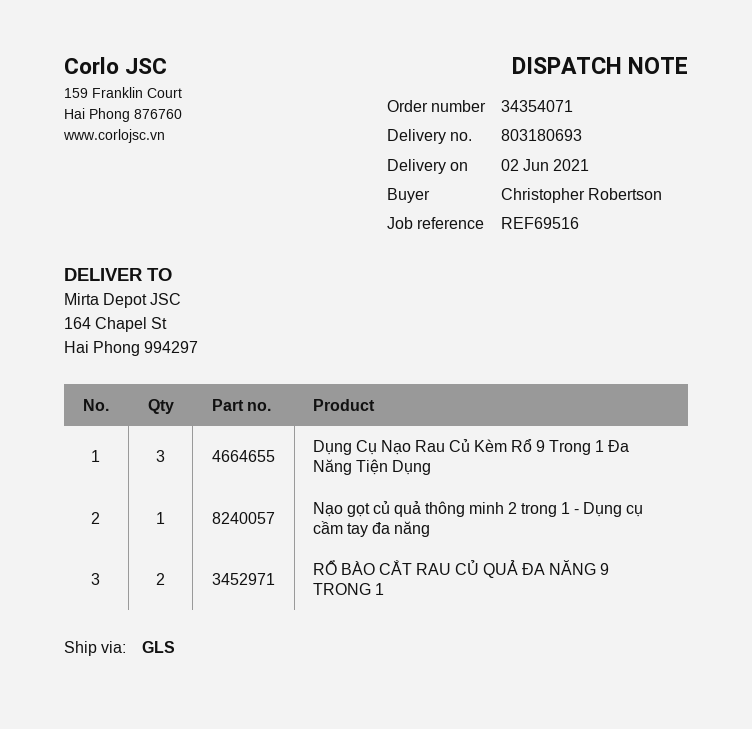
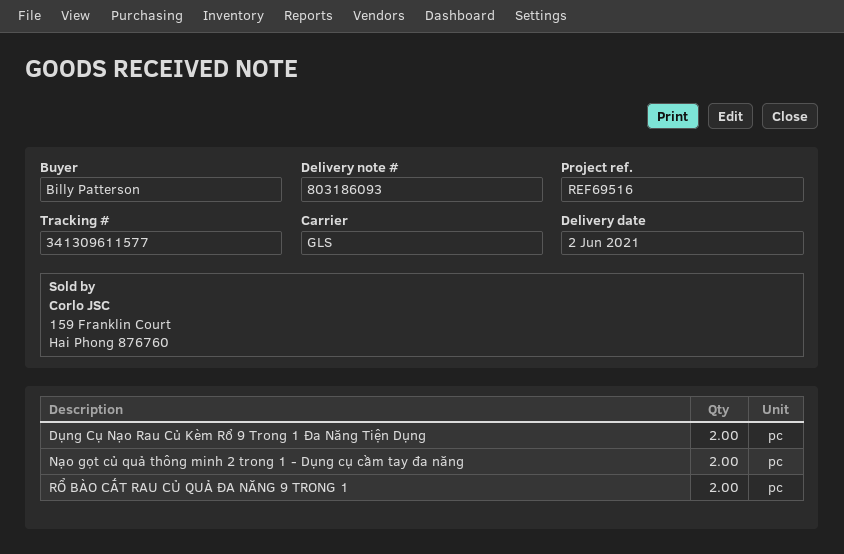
delivery note number: 803180693 -> 803186093
ordered by: Christopher Robertson -> Billy Patterson
Dụng Cụ Nạo Rau Củ Kèm Rổ 9 Trong 1 Đa Năng Tiện Dụng: 3 -> 2
Nạo gọt củ quả thông minh 2 trong 1 - Dụng cụ cầm tay đa năng: 1 -> 2

